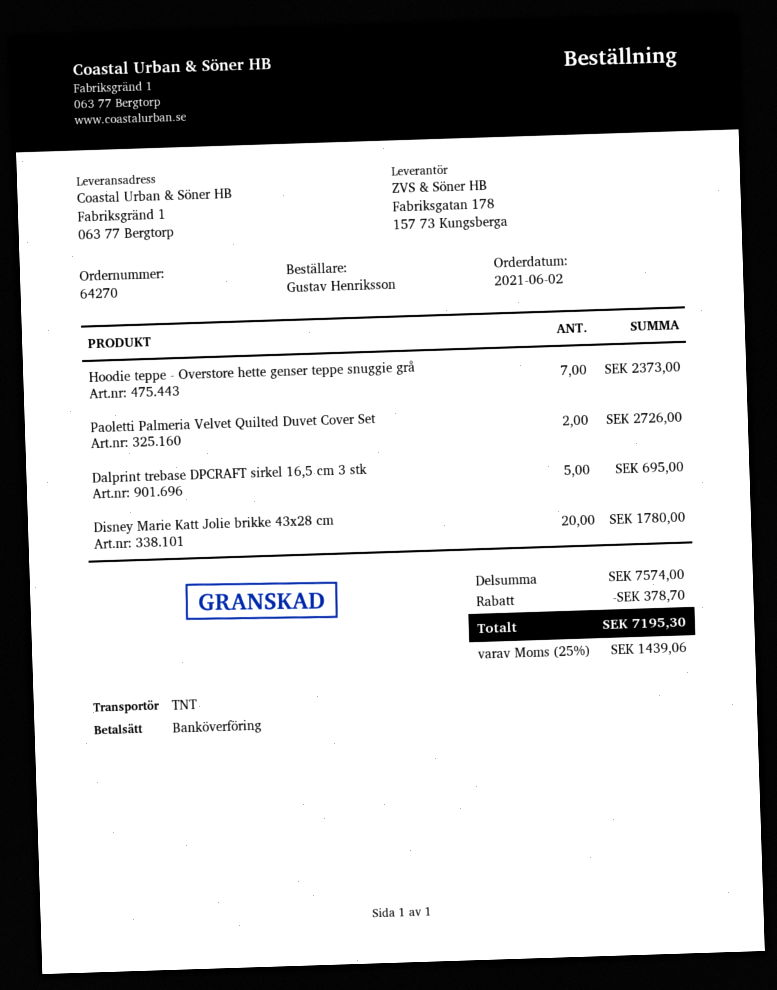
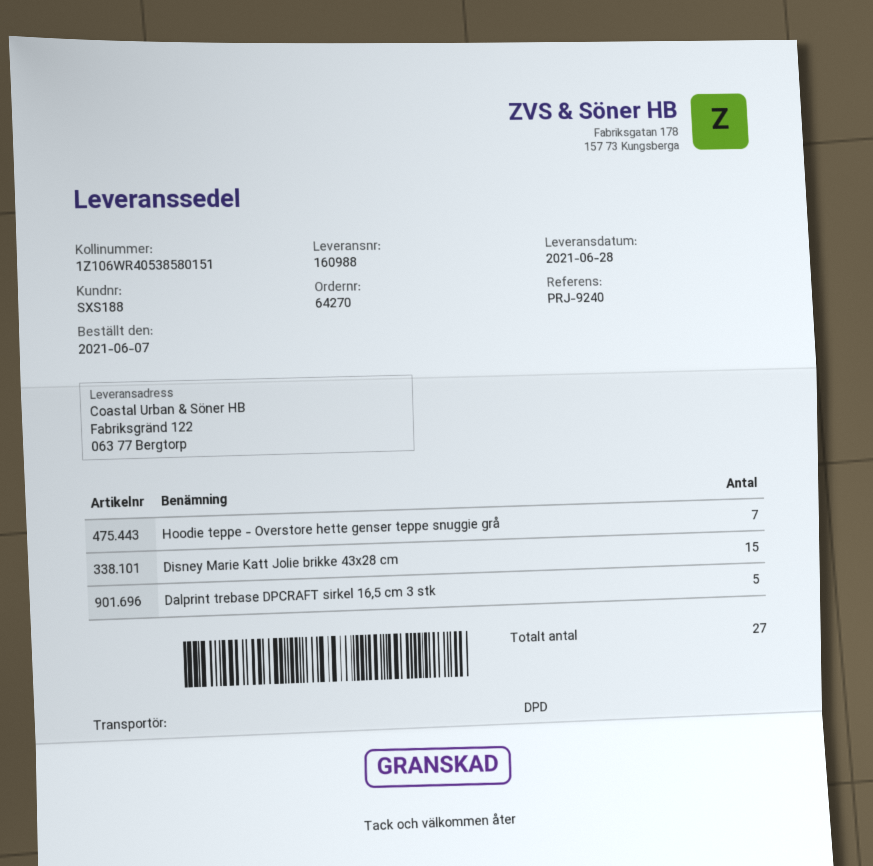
order date: 2021-06-02 -> 2021-06-07
shipping method: TNT -> DPD
ship to: Fabriksgränd 1, 063 77 Bergtorp -> Fabriksgränd 122, 063 77 Bergtorp
Paoletti Palmeria Velvet Quilted Duvet Cover Set: 2 -> none
Disney Marie Katt Jolie brikke 43x28 cm: 20 -> 15

